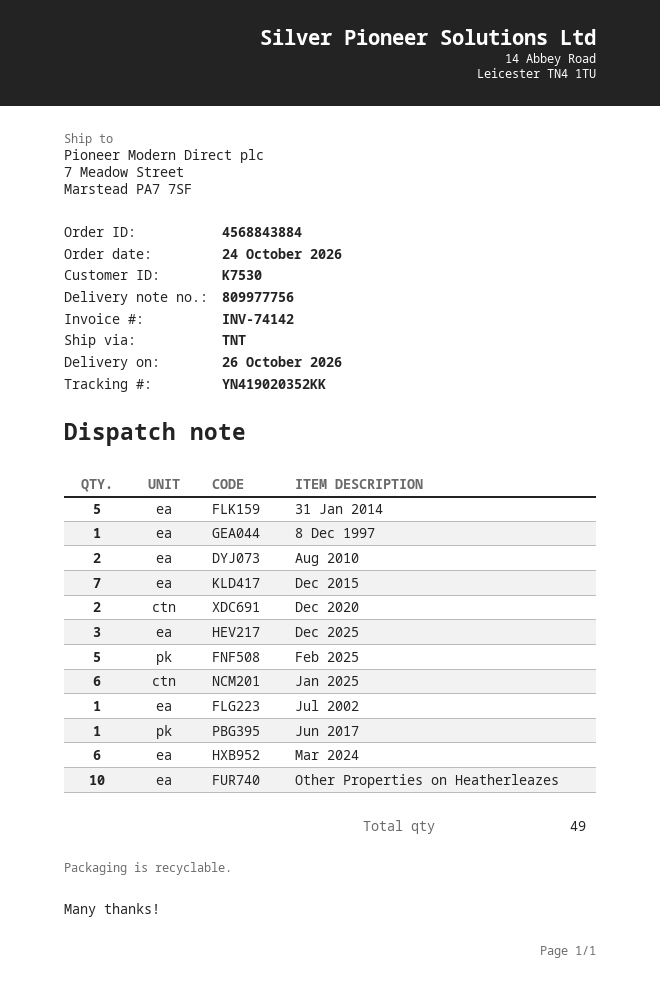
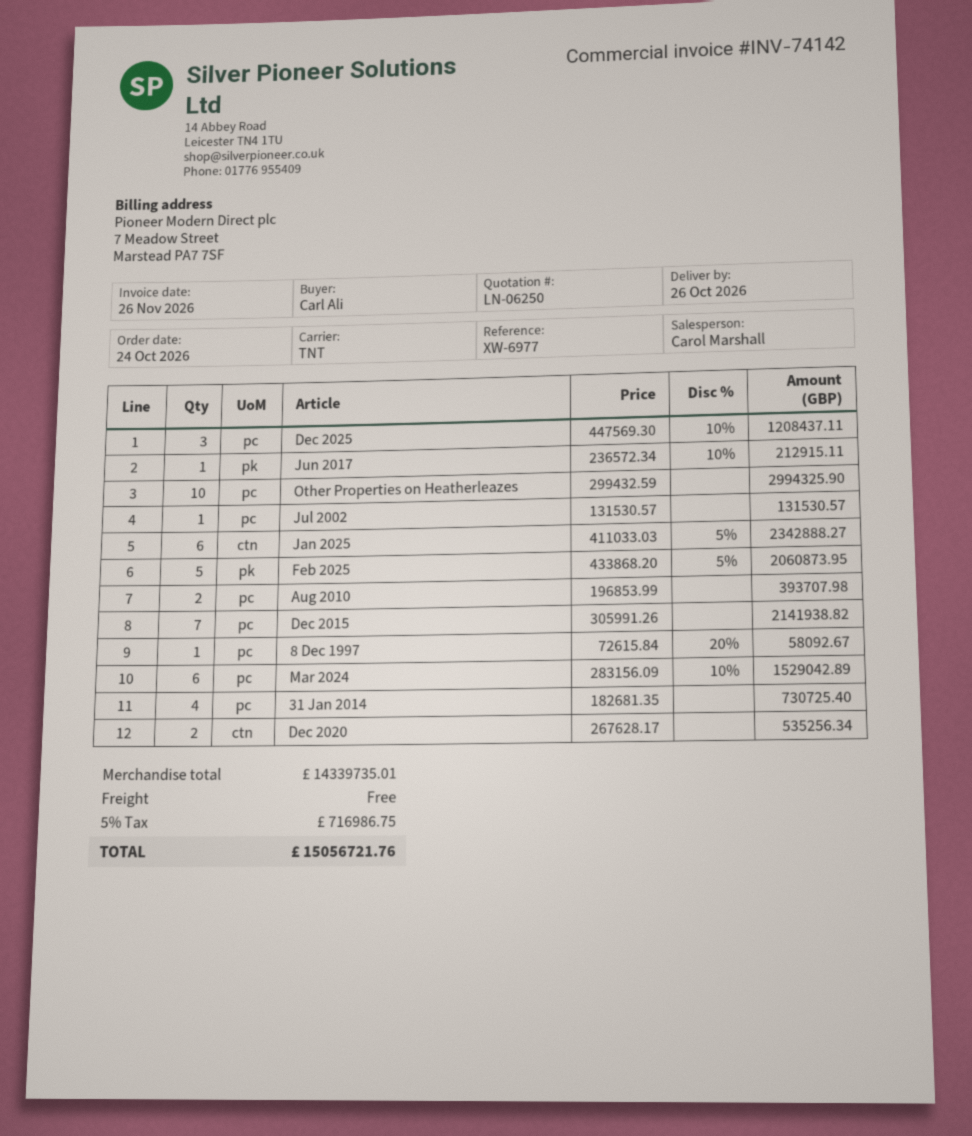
31 Jan 2014: 5 -> 4

